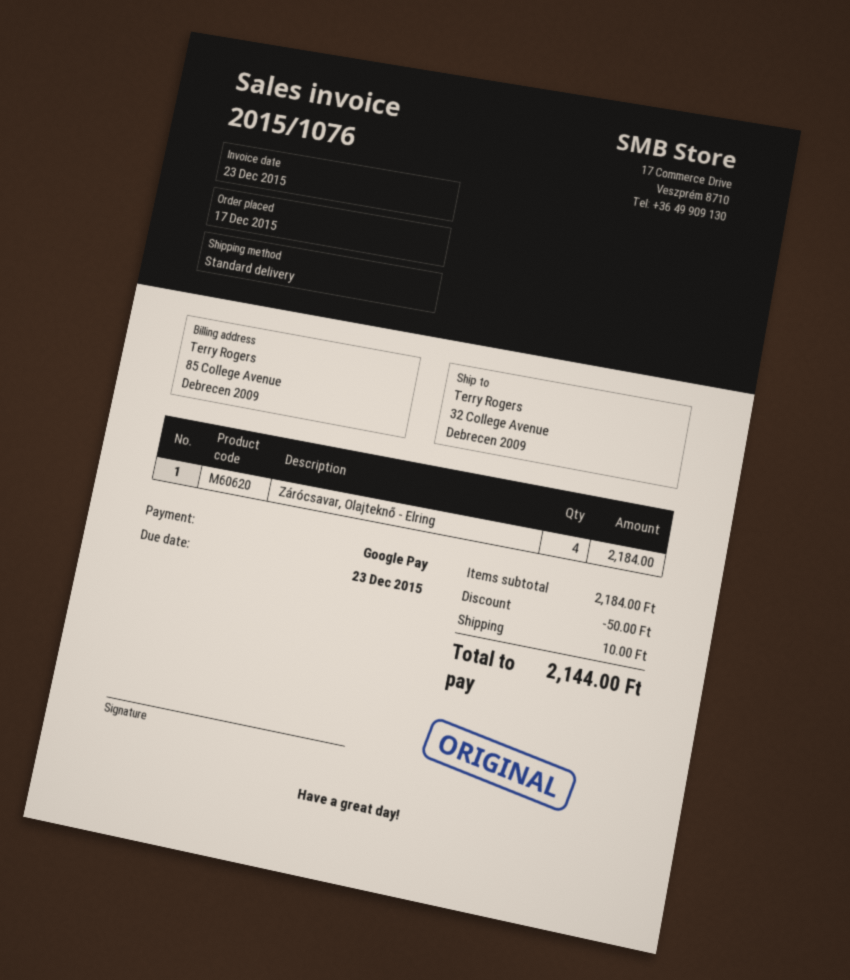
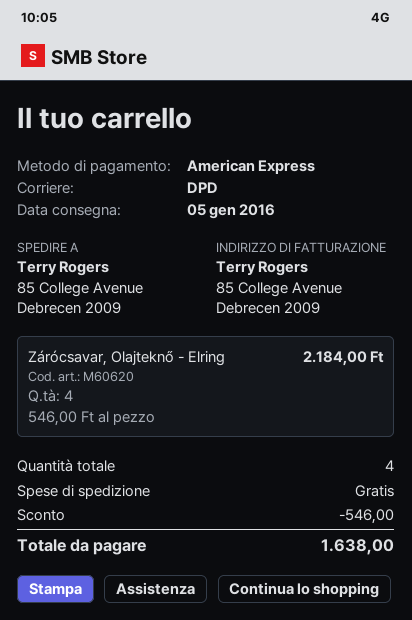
payment method: Google Pay -> American Express
shipping method: standard -> DPD
ship to: 32 College Avenue, Debrecen 2009 -> 85 College Avenue, Debrecen 2009
discount: 50.00 -> 546.00
shipping: 10.00 -> 0.00
total: 2144.00 -> 1638.00

